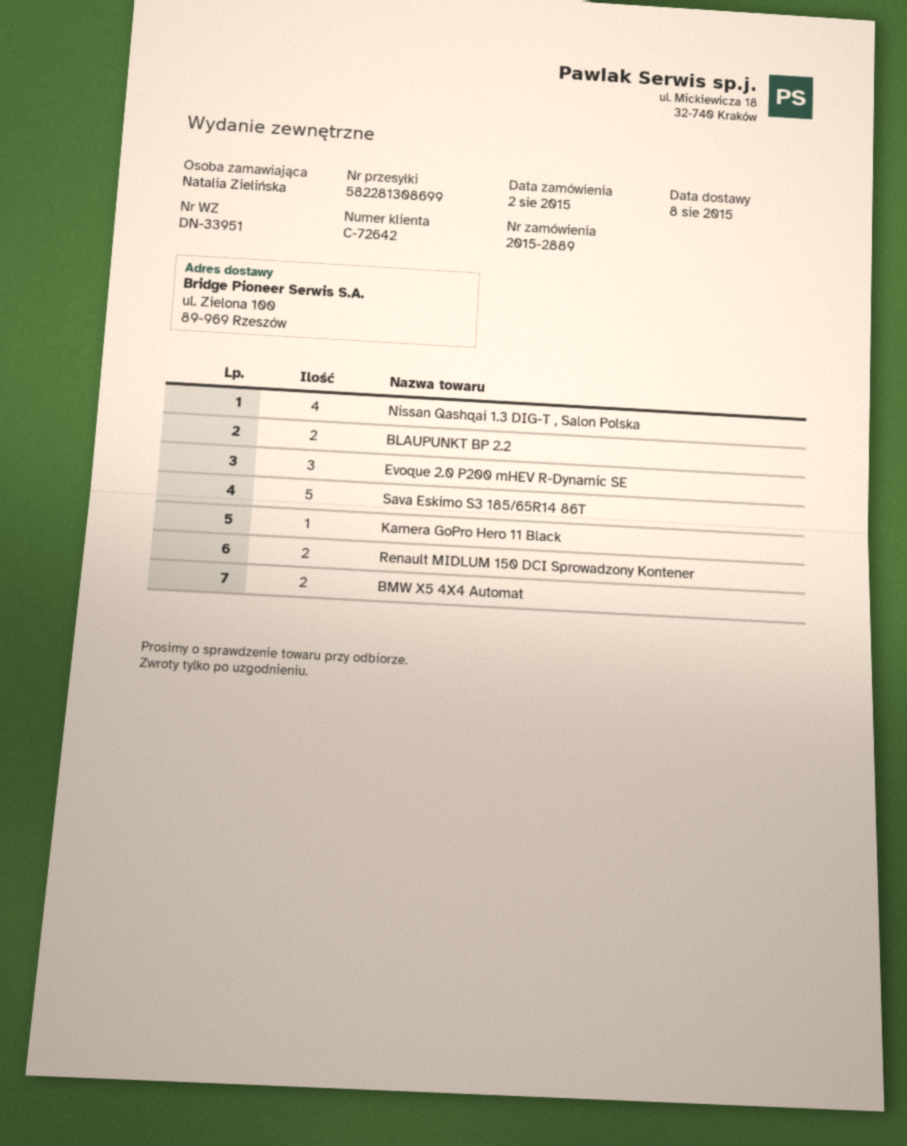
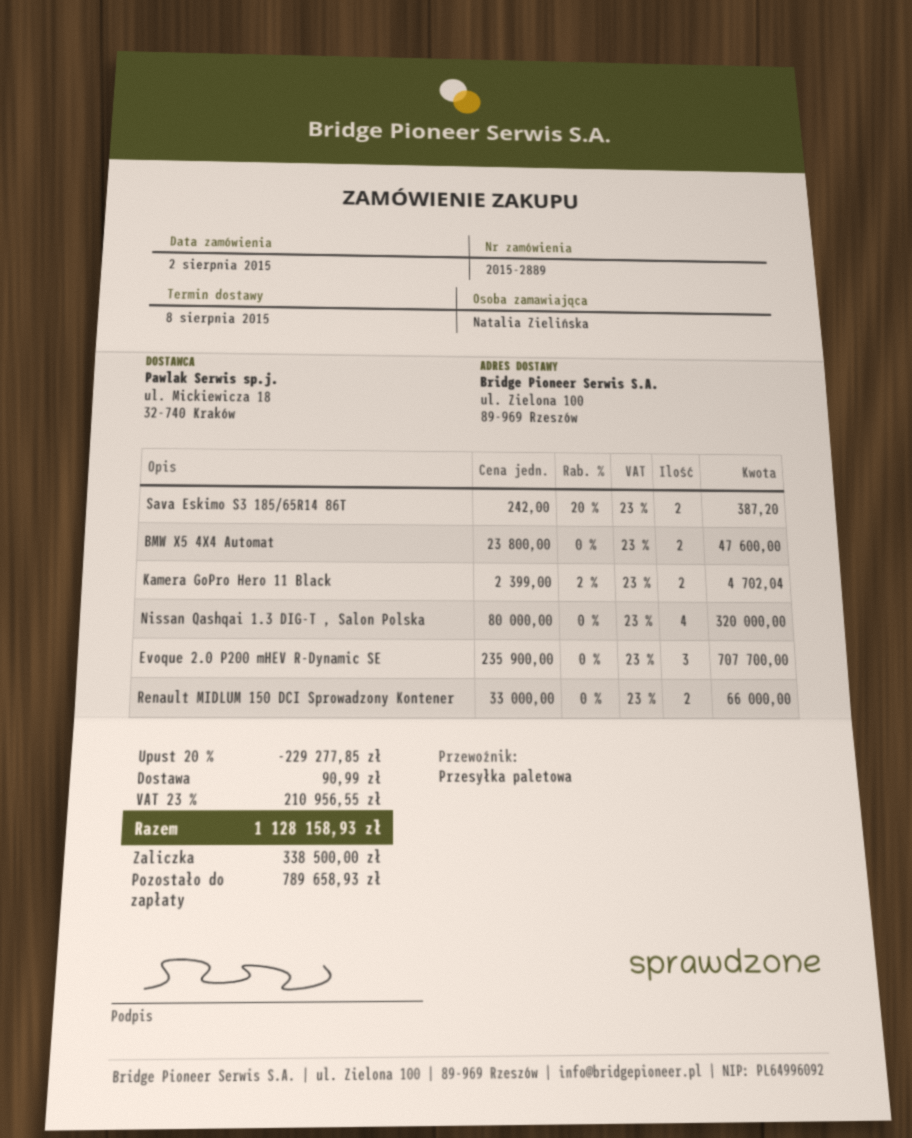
BLAUPUNKT BP 2.2: 2 -> none
Sava Eskimo S3 185/65R14 86T: 5 -> 2
Kamera GoPro Hero 11 Black: 1 -> 2

